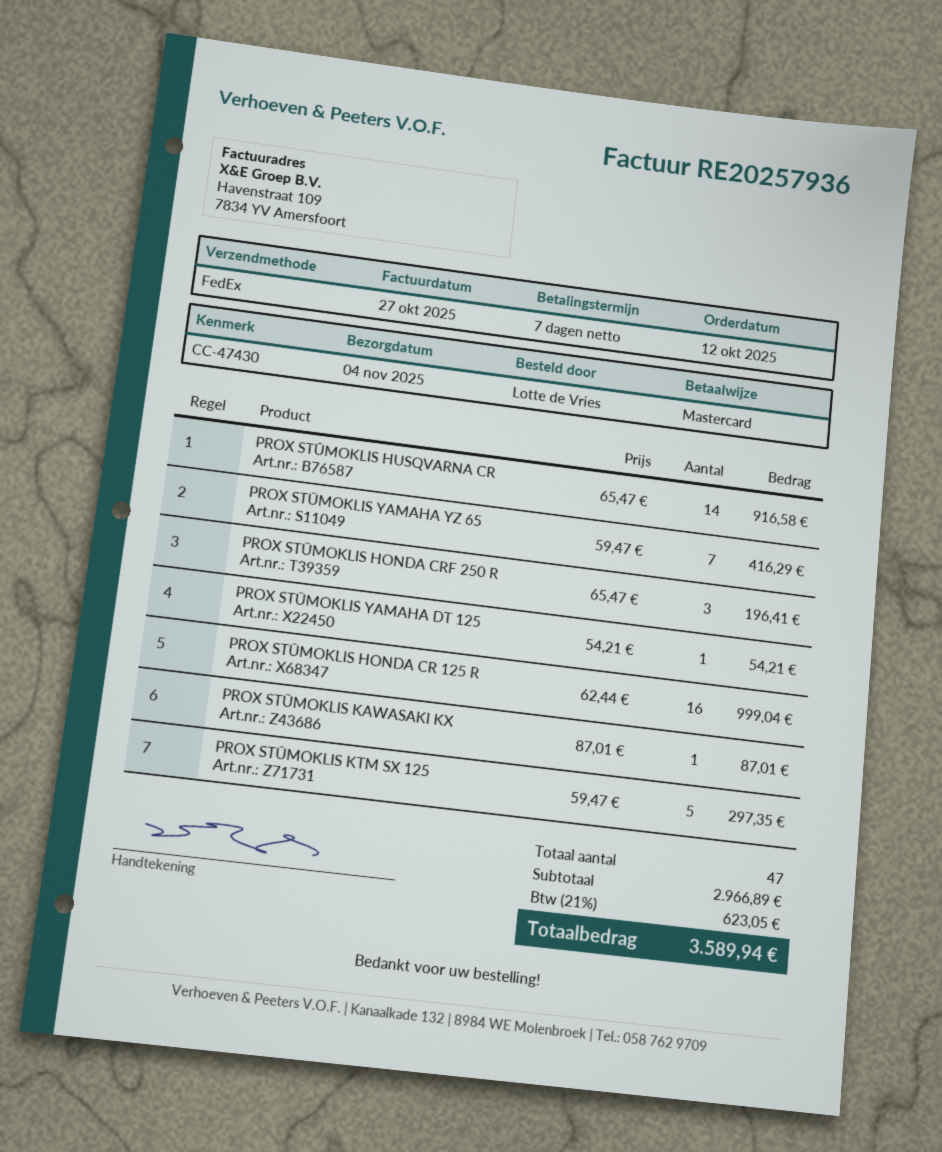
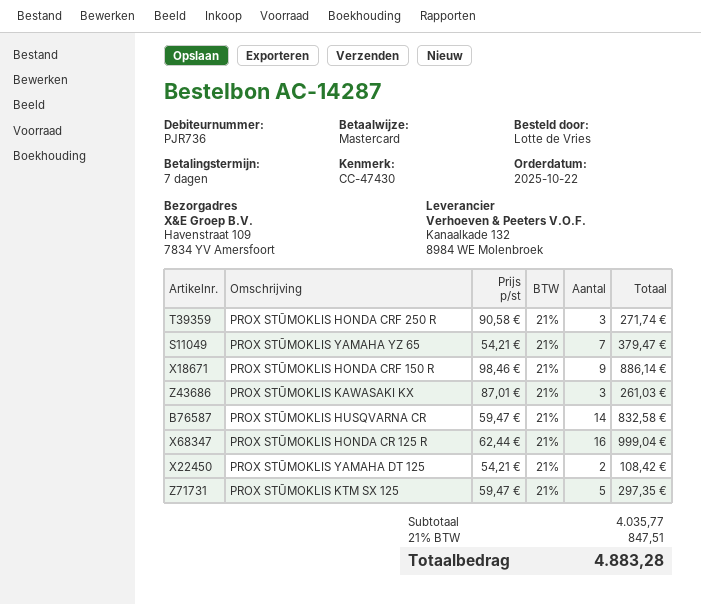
order date: 2025-10-12 -> 2025-10-22
PROX STŪMOKLIS HUSQVARNA CR: 14 x 65.47 = 916.58 -> 14 x 59.47 = 832.58
PROX STŪMOKLIS YAMAHA YZ 65: 7 x 59.47 = 416.29 -> 7 x 54.21 = 379.47
PROX STŪMOKLIS HONDA CRF 250 R: 3 x 65.47 = 196.41 -> 3 x 90.58 = 271.74
PROX STŪMOKLIS YAMAHA DT 125: 1 x 54.21 = 54.21 -> 2 x 54.21 = 108.42
PROX STŪMOKLIS KAWASAKI KX: 1 x 87.01 = 87.01 -> 3 x 87.01 = 261.03
PROX STŪMOKLIS HONDA CRF 150 R: none -> 9 x 98.46 = 886.14
subtotal: 2966.89 -> 4035.77
tax: 21% = 623.05 -> 21% = 847.51
total: 3589.94 -> 4883.28

